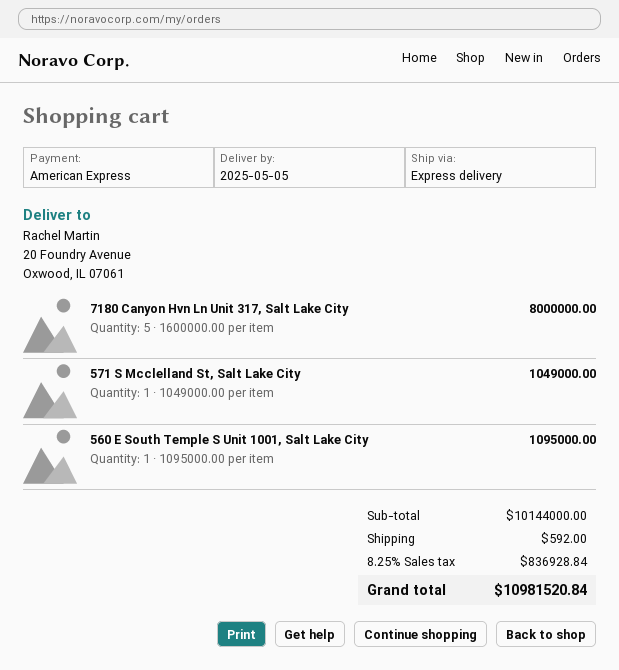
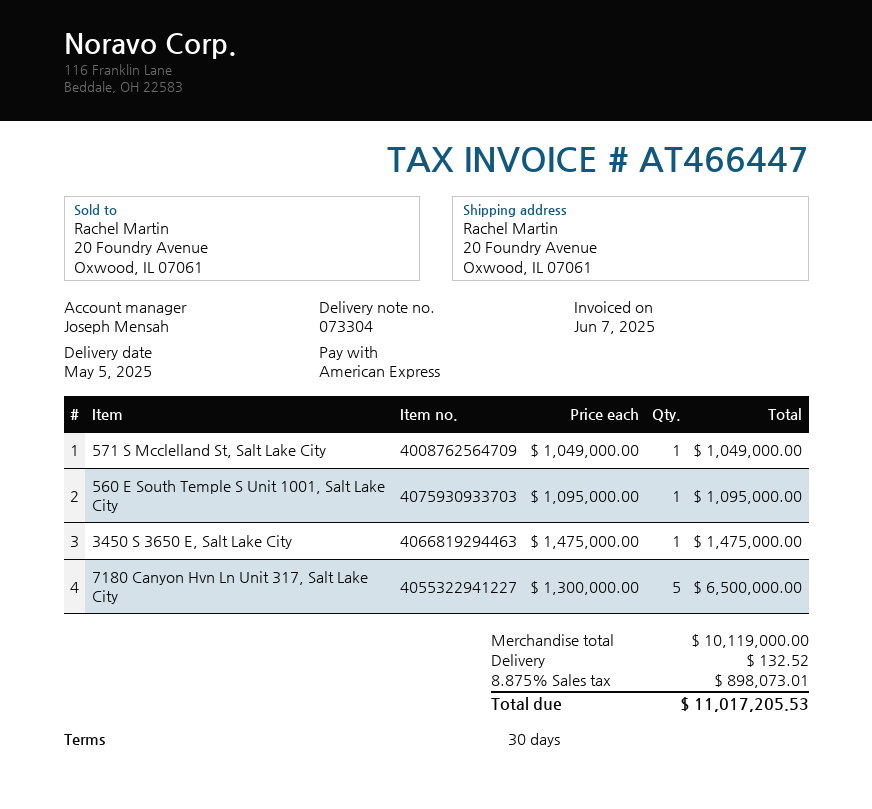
7180 Canyon Hvn Ln Unit 317, Salt Lake City: 5 x 1600000.00 = 8000000.00 -> 5 x 1300000.00 = 6500000.00
3450 S 3650 E, Salt Lake City: none -> 1 x 1475000.00 = 1475000.00
subtotal: 10144000.00 -> 10119000.00
shipping: 592.00 -> 132.52
tax: 8.25% = 836928.84 -> 8.875% = 898073.01
total: 10981520.84 -> 11017205.53

